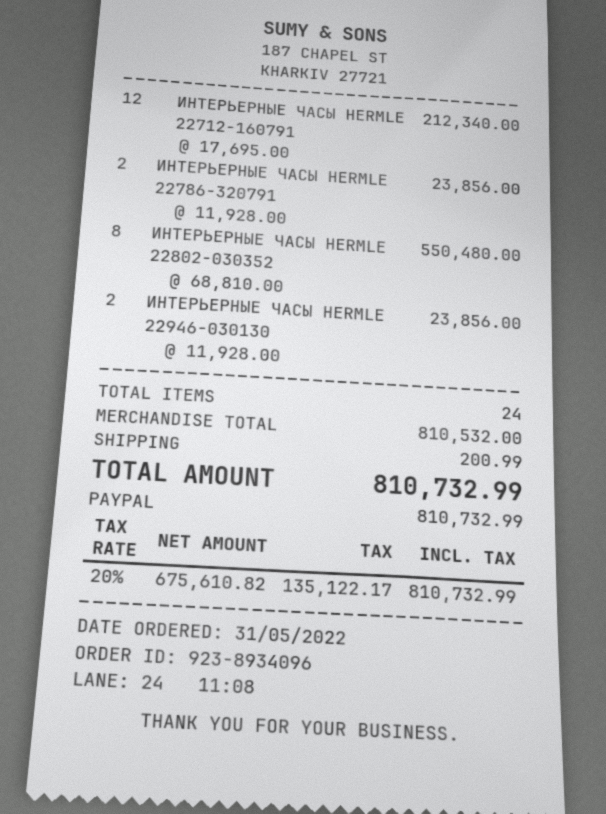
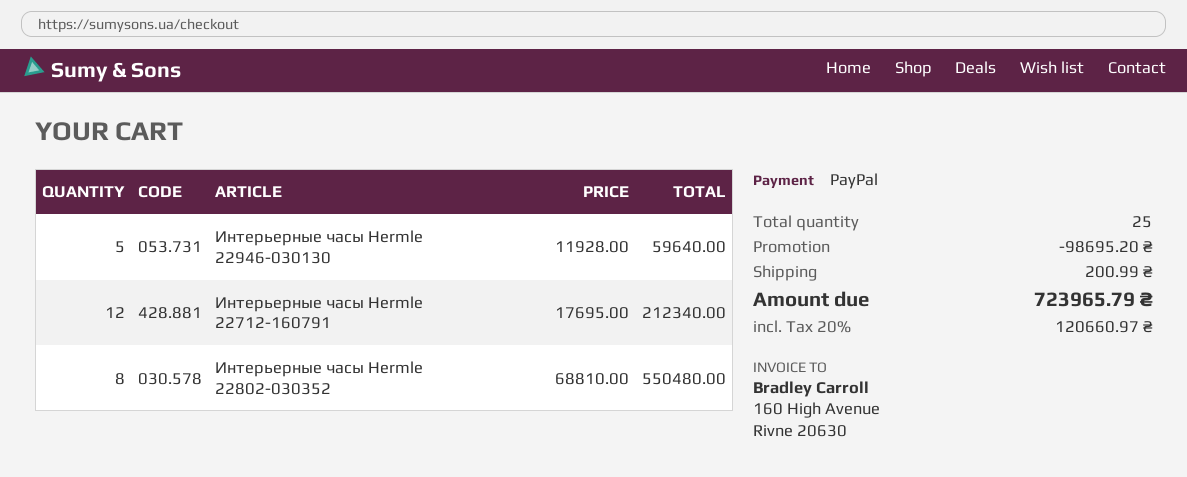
ИНТЕРЬЕРНЫЕ ЧАСЫ HERMLE 22786-320791: 2 x 11928.00 = 23856.00 -> none
ИНТЕРЬЕРНЫЕ ЧАСЫ HERMLE 22946-030130: 2 x 11928.00 = 23856.00 -> 5 x 11928.00 = 59640.00
total quantity: 24 -> 25
discount: none -> 98695.20
tax: 20% = 135122.17 -> 20% = 120660.97
total: 810732.99 -> 723965.79

